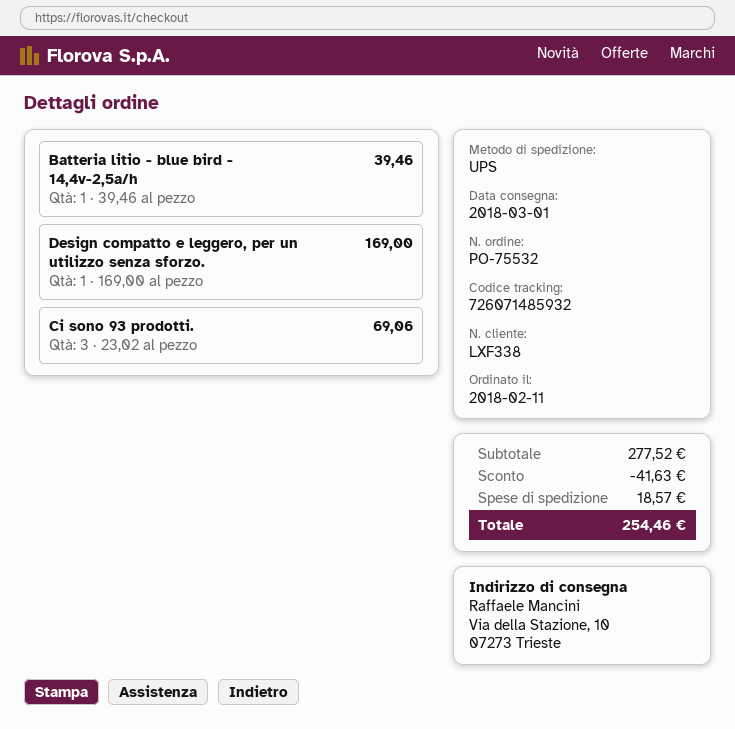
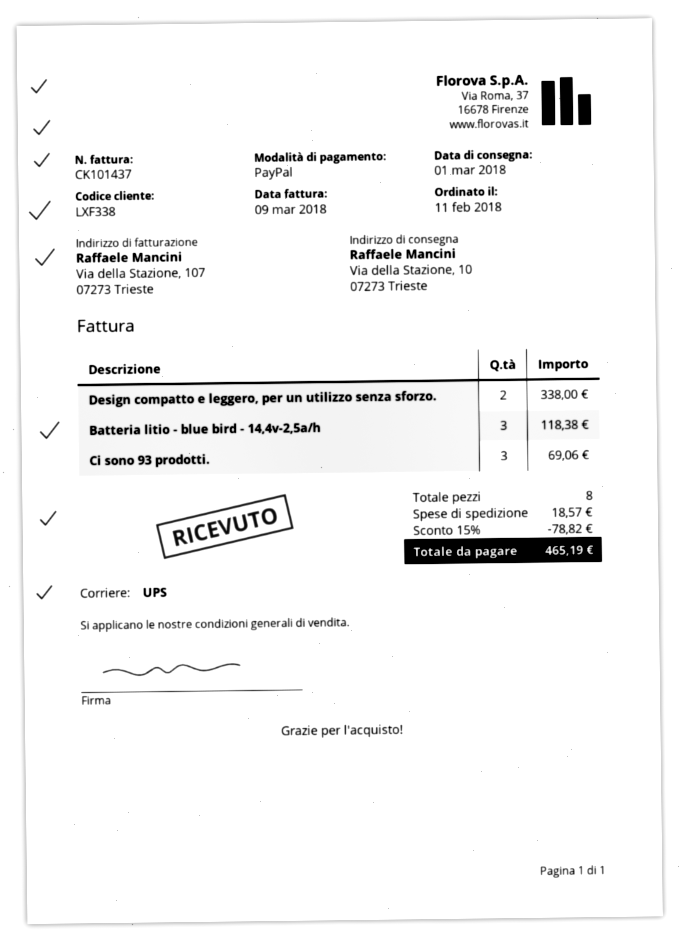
Batteria litio - blue bird - 14,4v-2,5a/h: 1 for 39.46 -> 3 for 118.38
Design compatto e leggero, per un utilizzo senza sforzo.: 1 for 169.00 -> 2 for 338.00
discount: 41.63 -> 78.82
total: 254.46 -> 465.19

